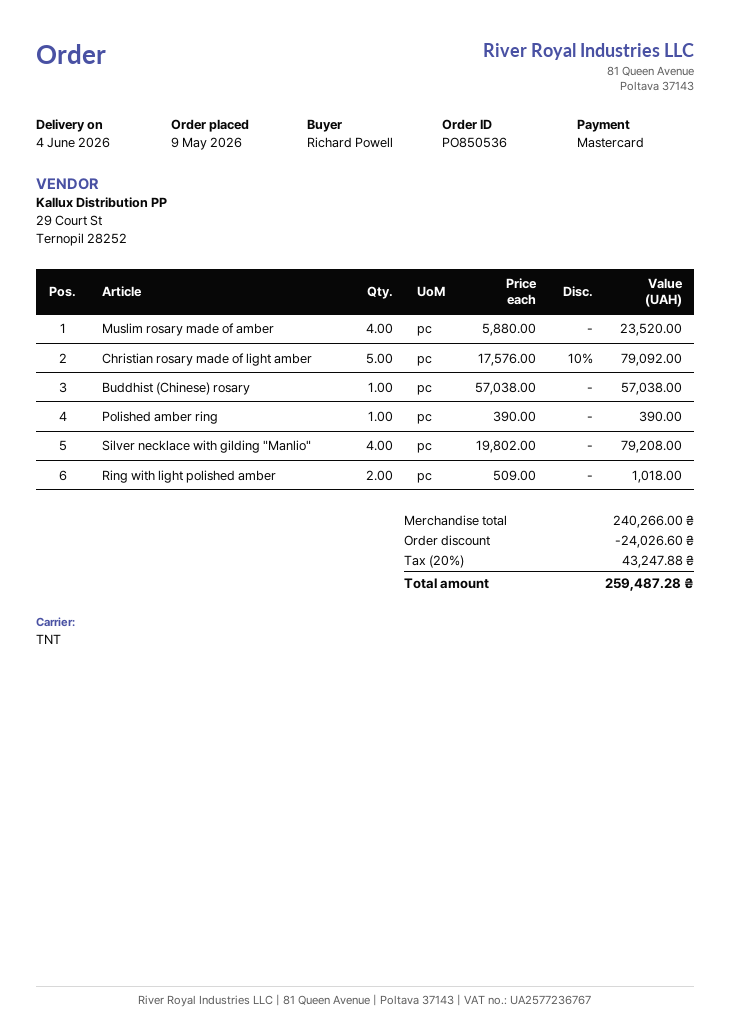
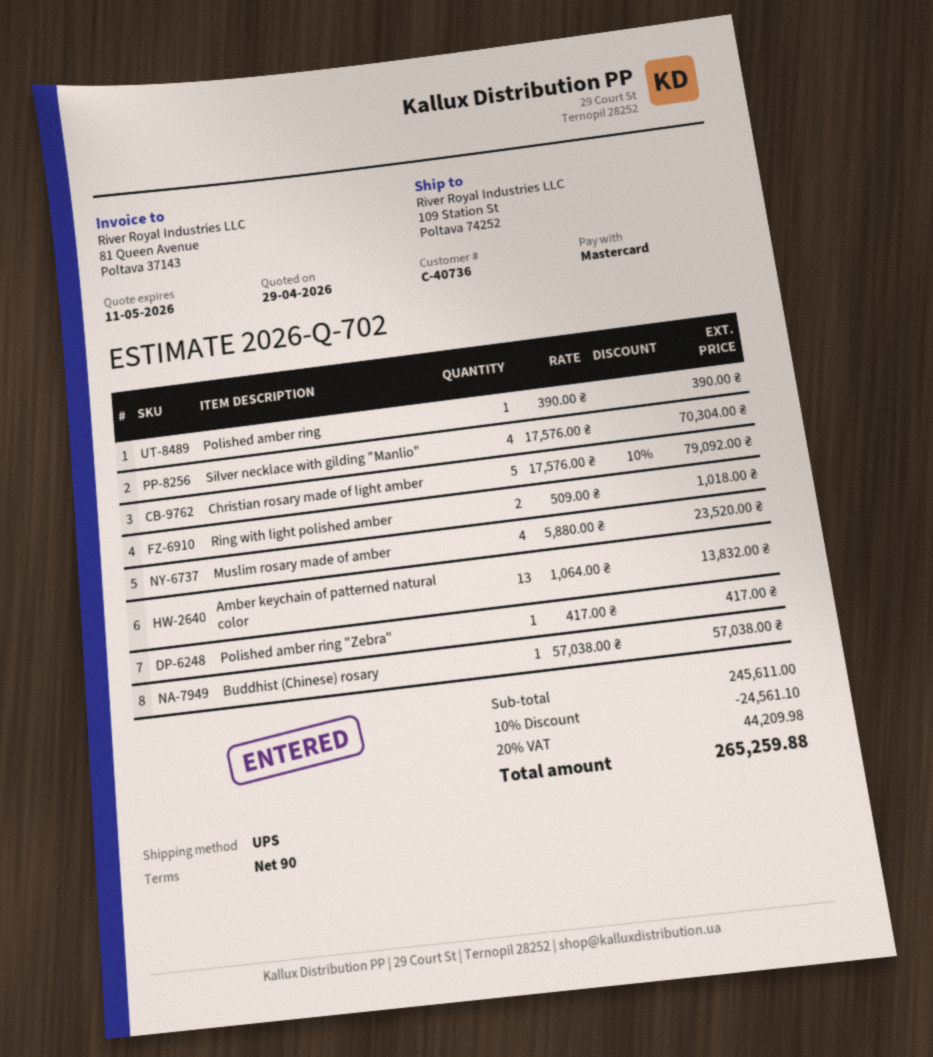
shipping method: TNT -> UPS
Silver necklace with gilding "Manlio": 4 x 19802.00 = 79208.00 -> 4 x 17576.00 = 70304.00
Amber keychain of patterned natural color: none -> 13 x 1064.00 = 13832.00
Polished amber ring "Zebra": none -> 1 x 417.00 = 417.00
subtotal: 240266.00 -> 245611.00
discount: 24026.60 -> 24561.10
tax: 20% = 43247.88 -> 20% = 44209.98
total: 259487.28 -> 265259.88

